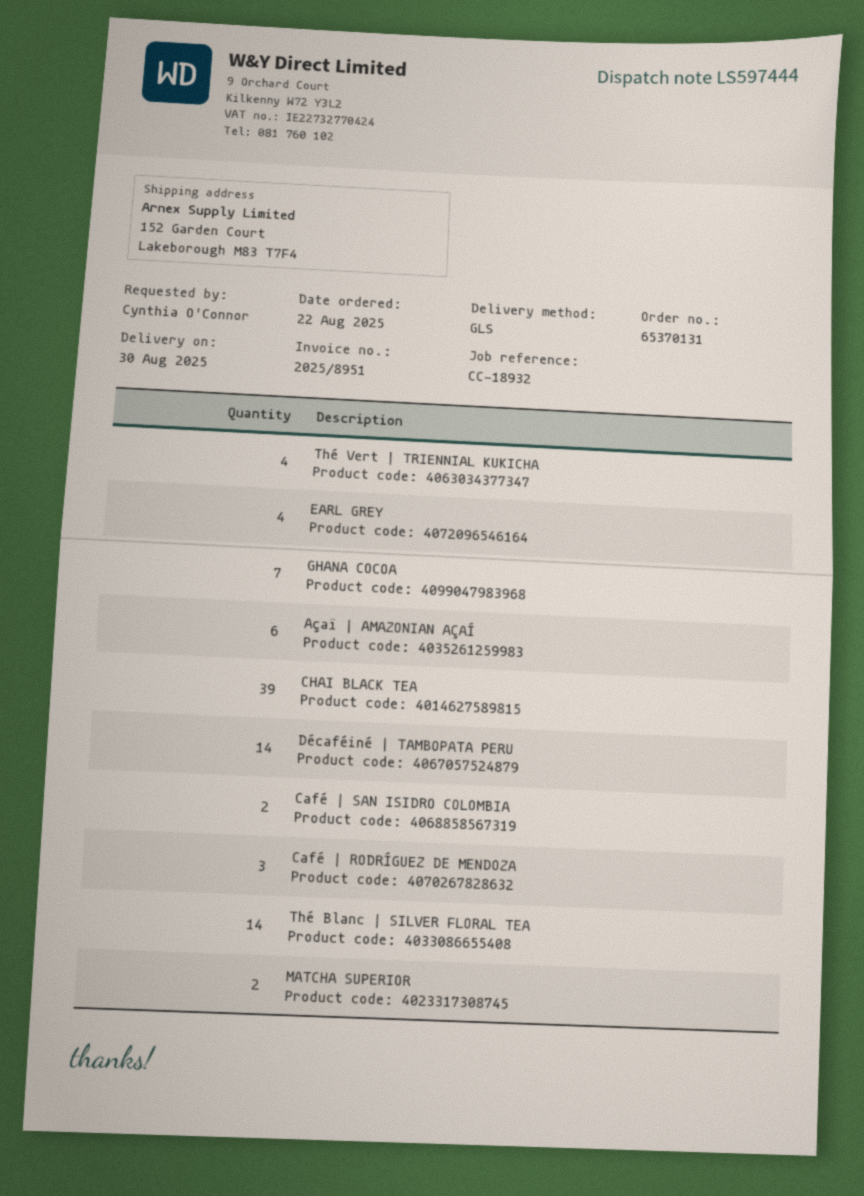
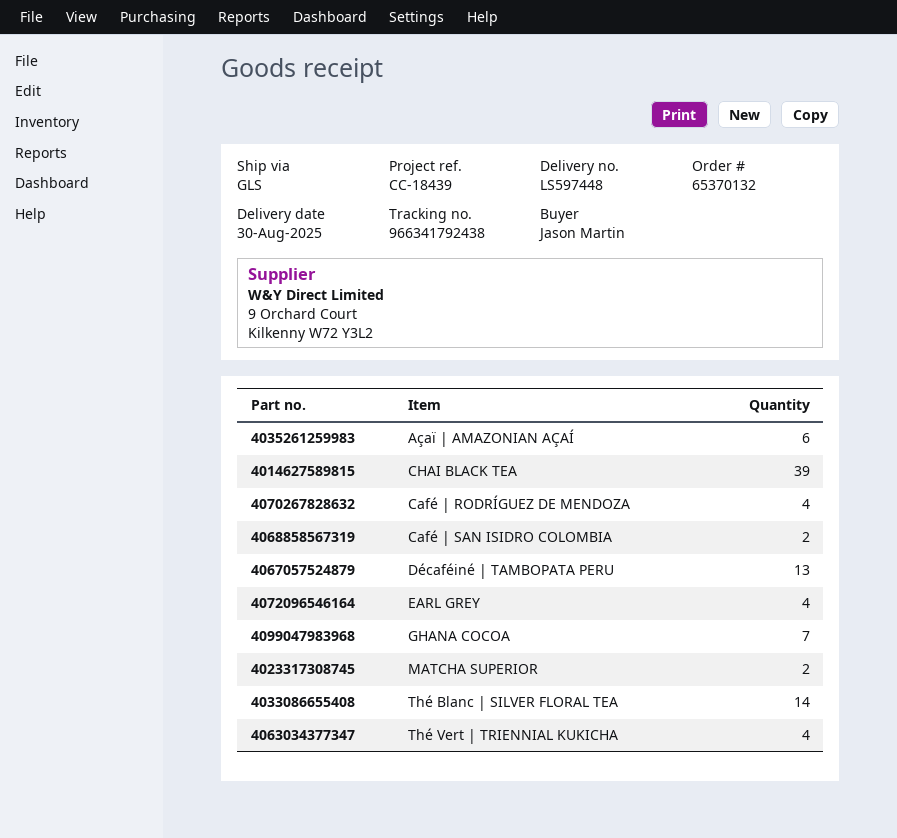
order number: 65370131 -> 65370132
delivery note number: LS597444 -> LS597448
reference: CC-18932 -> CC-18439
ordered by: Cynthia O'Connor -> Jason Martin
Décaféiné | TAMBOPATA PERU: 14 -> 13
Café | RODRÍGUEZ DE MENDOZA: 3 -> 4

